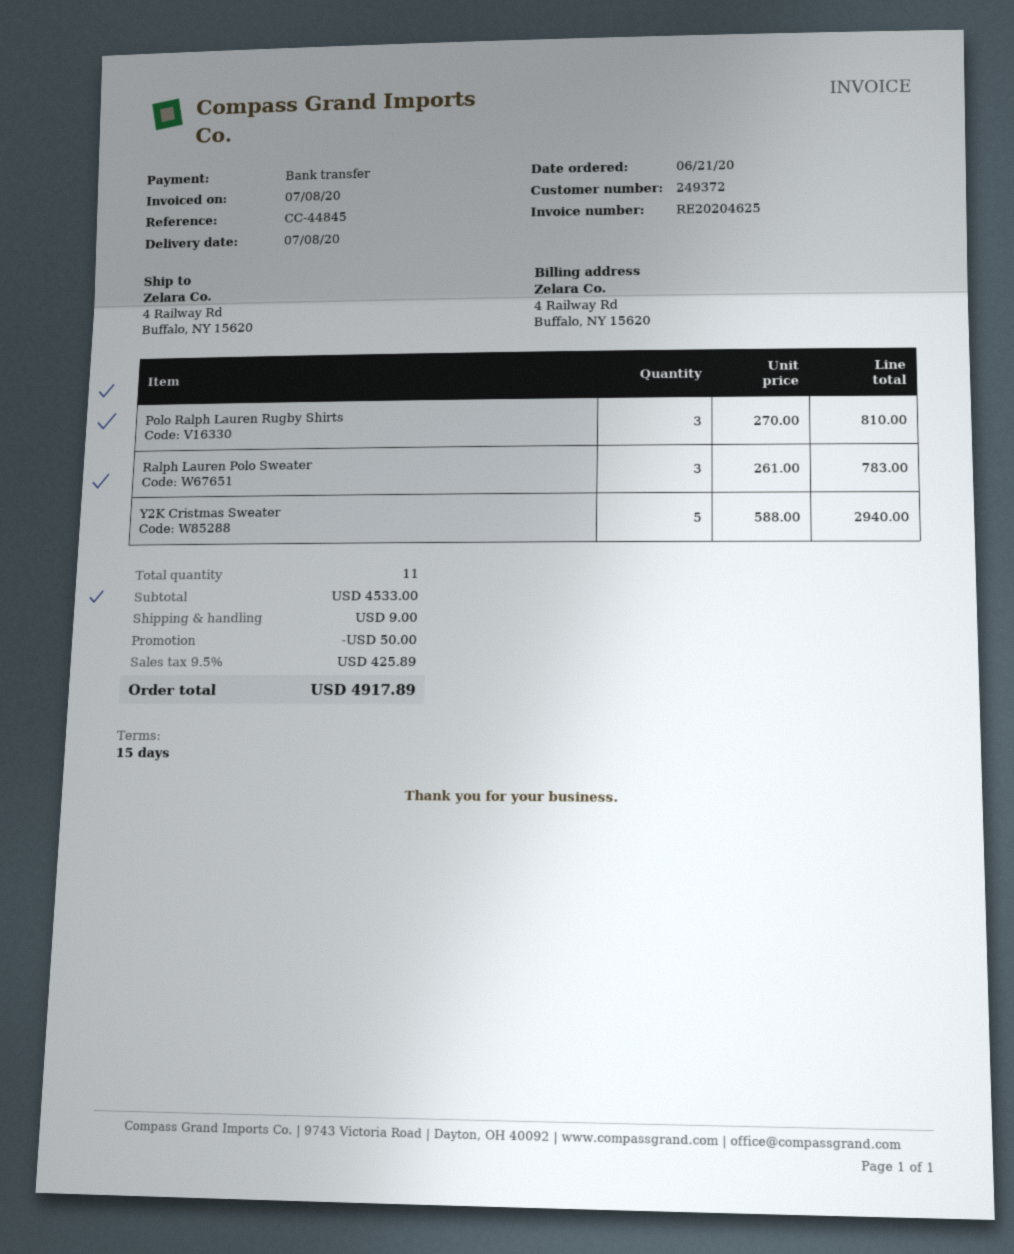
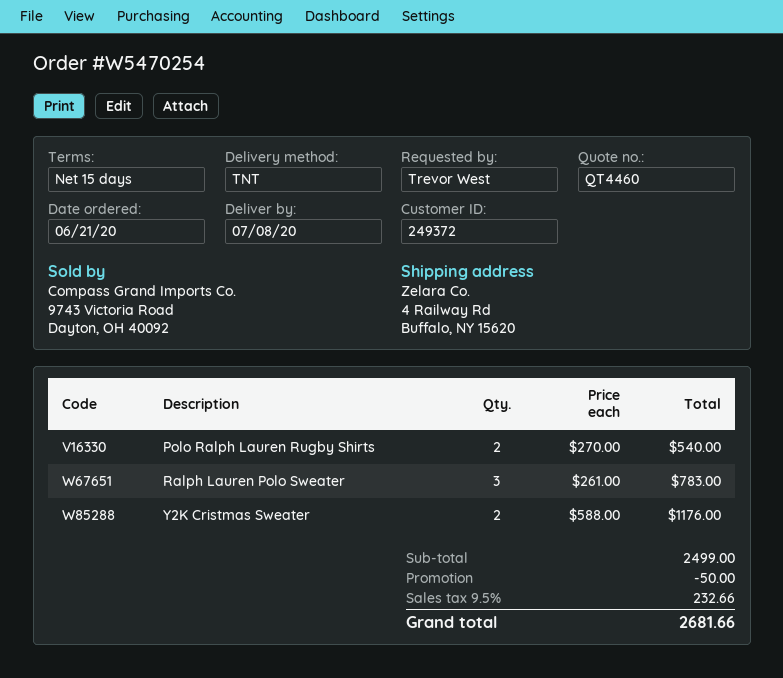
Polo Ralph Lauren Rugby Shirts: 3 x 270.00 = 810.00 -> 2 x 270.00 = 540.00
Y2K Cristmas Sweater: 5 x 588.00 = 2940.00 -> 2 x 588.00 = 1176.00
subtotal: 4533.00 -> 2499.00
shipping: 9.00 -> none
tax: 9.5% = 425.89 -> 9.5% = 232.66
total: 4917.89 -> 2681.66

